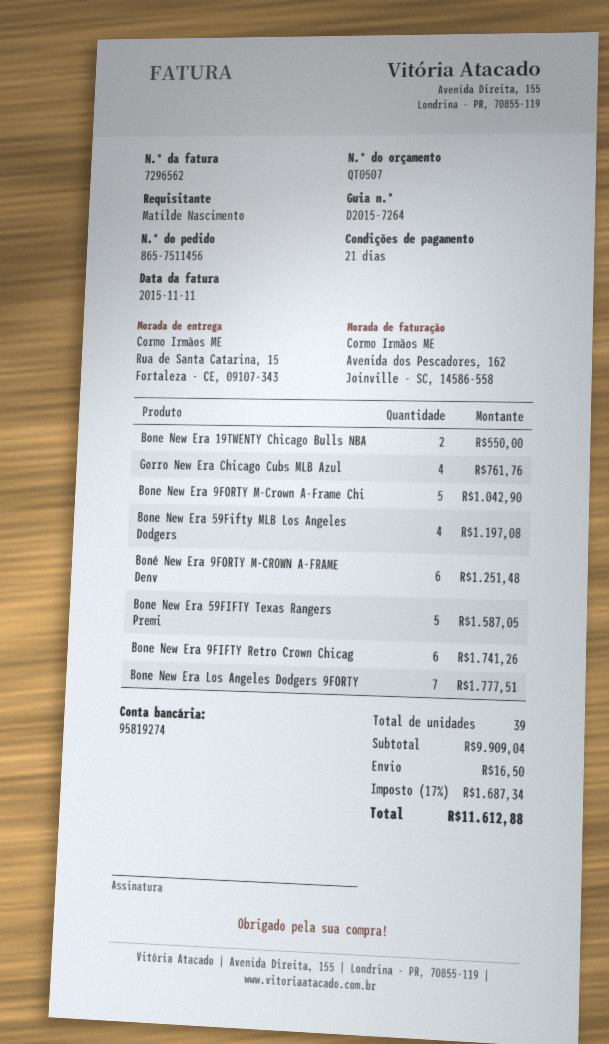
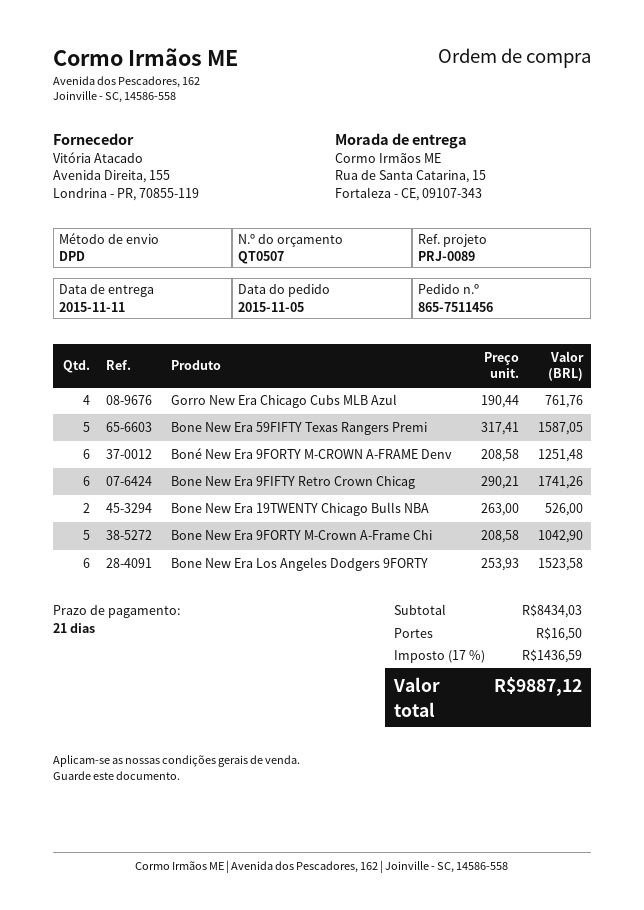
Bone New Era 19TWENTY Chicago Bulls NBA: 2 for 550.00 -> 2 for 526.00
Bone New Era 59Fifty MLB Los Angeles Dodgers: 4 for 1197.08 -> none
Bone New Era Los Angeles Dodgers 9FORTY: 7 for 1777.51 -> 6 for 1523.58
subtotal: 9909.04 -> 8434.03
tax: 17% = 1687.34 -> 17% = 1436.59
total: 11612.88 -> 9887.12

